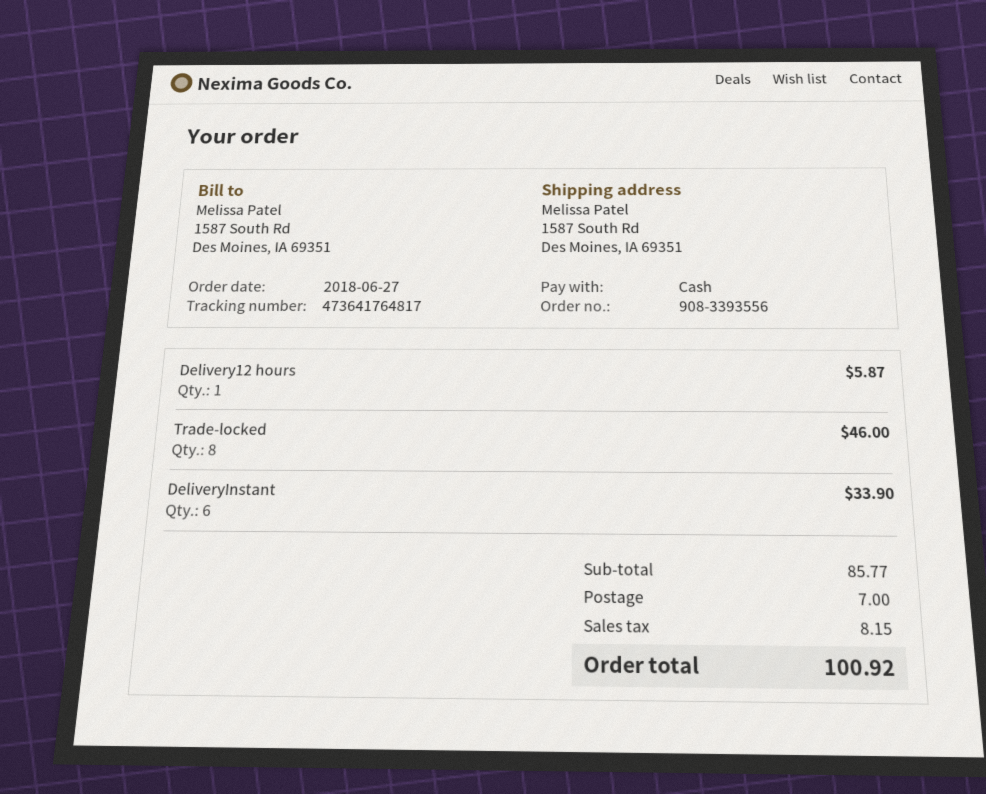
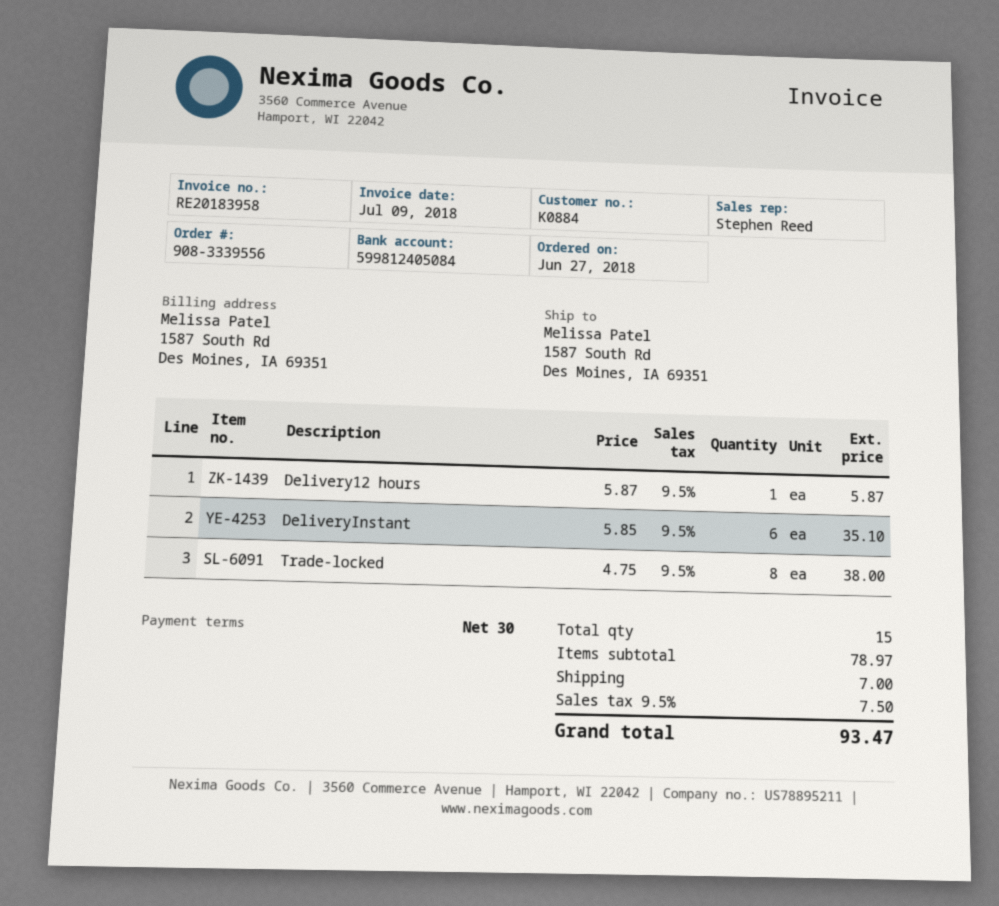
order number: 908-3393556 -> 908-3339556
Trade-locked: 8 for 46.00 -> 8 for 38.00
DeliveryInstant: 6 for 33.90 -> 6 for 35.10
subtotal: 85.77 -> 78.97
tax: 8.15 -> 7.50
total: 100.92 -> 93.47

